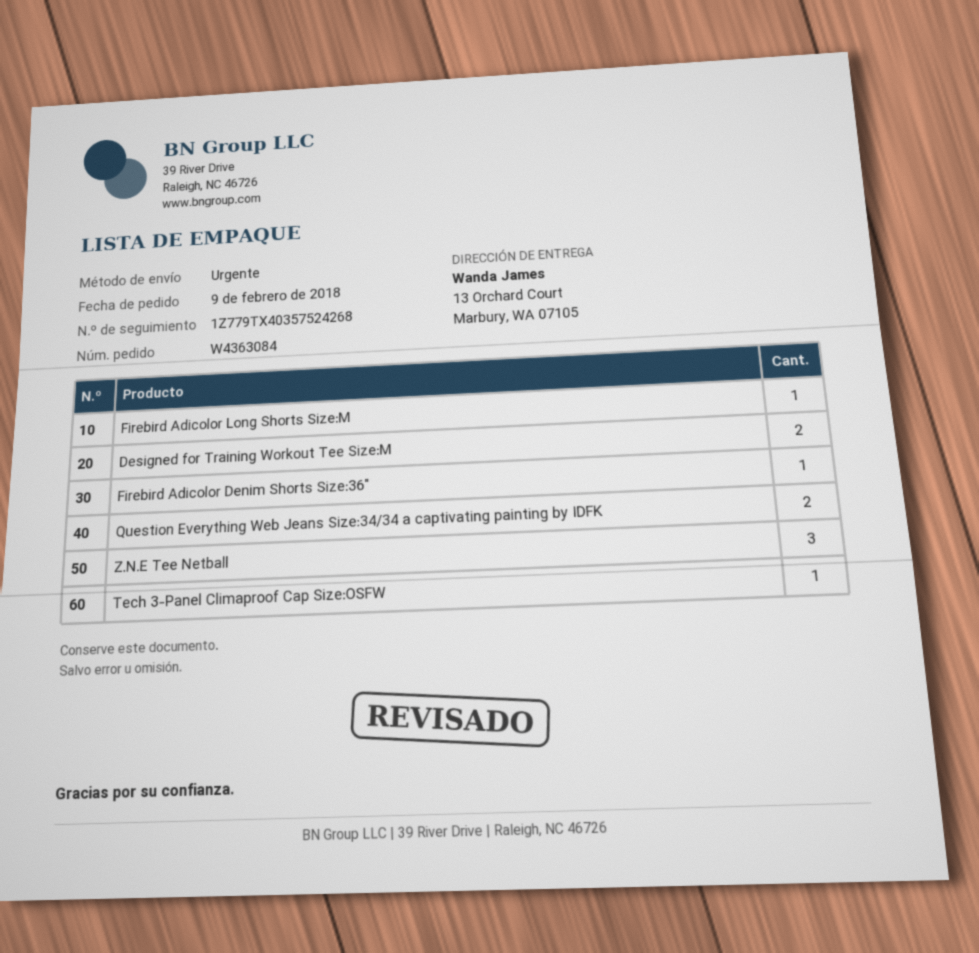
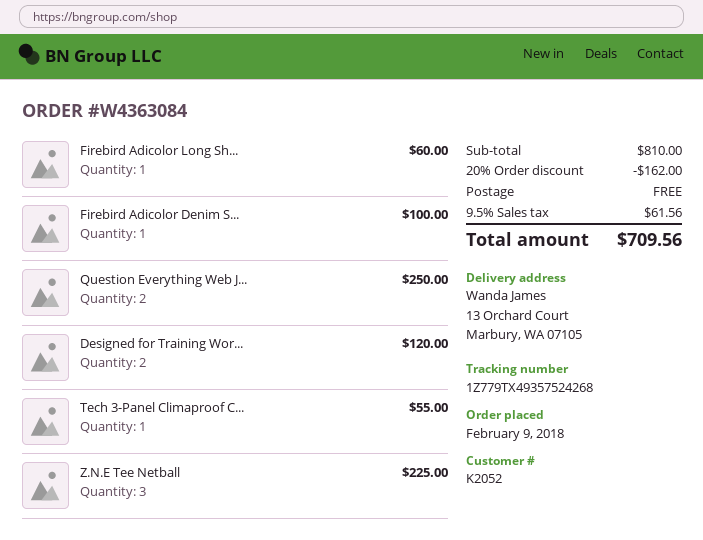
tracking number: 1Z779TX40357524268 -> 1Z779TX49357524268

